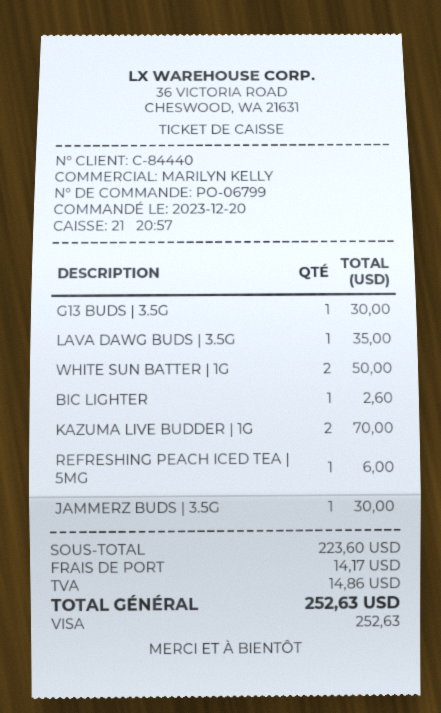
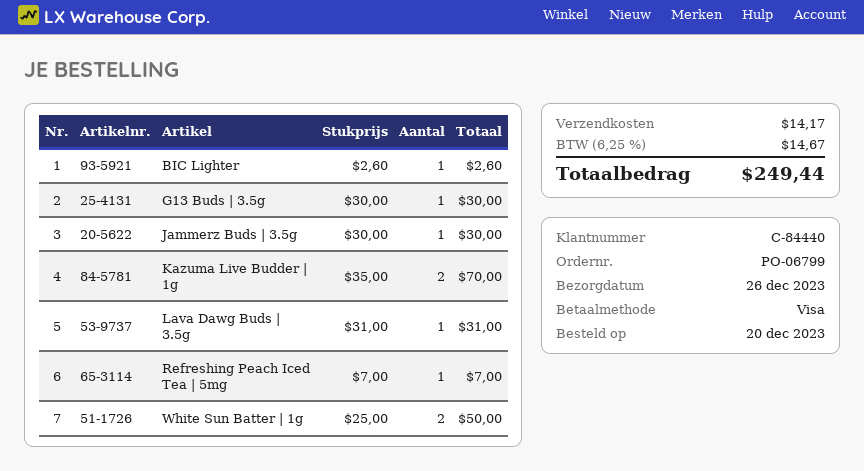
LAVA DAWG BUDS | 3.5G: 1 for 35.00 -> 1 for 31.00
REFRESHING PEACH ICED TEA | 5MG: 1 for 6.00 -> 1 for 7.00
tax: 14.86 -> 14.67
total: 252.63 -> 249.44

